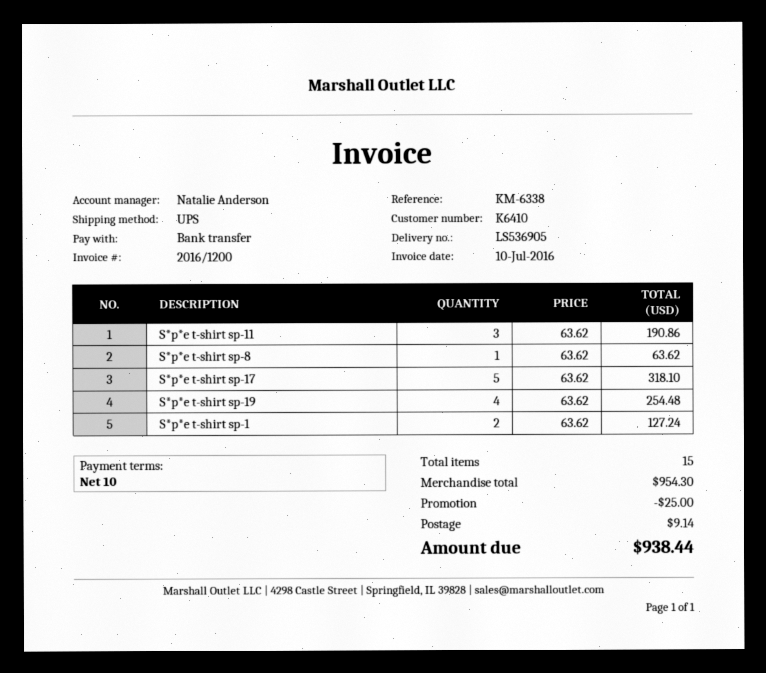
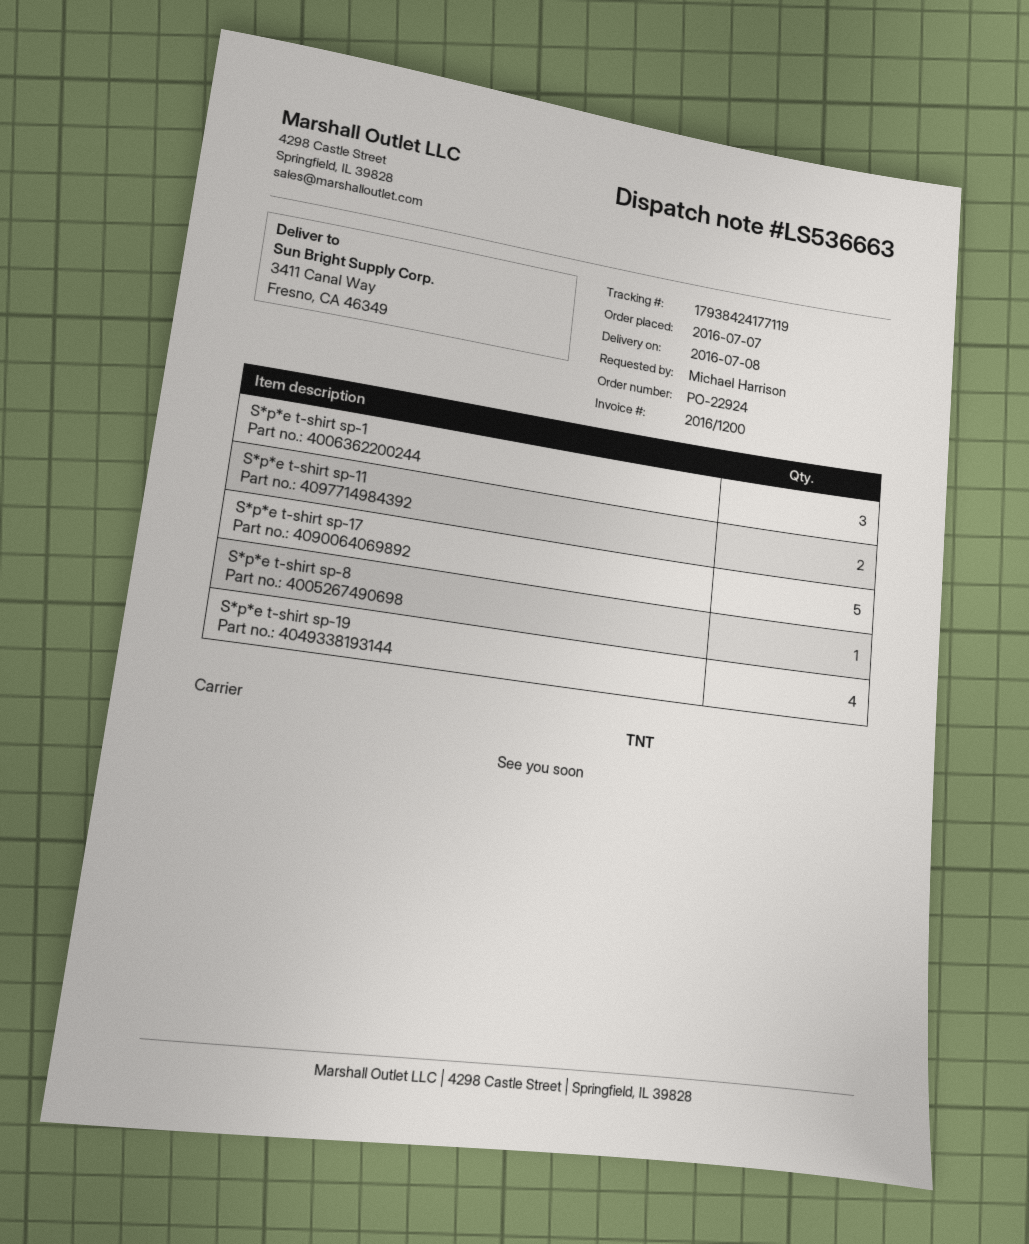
delivery note number: LS536905 -> LS536663
shipping method: UPS -> TNT
S*p*e t-shirt sp-11: 3 -> 2
S*p*e t-shirt sp-1: 2 -> 3

